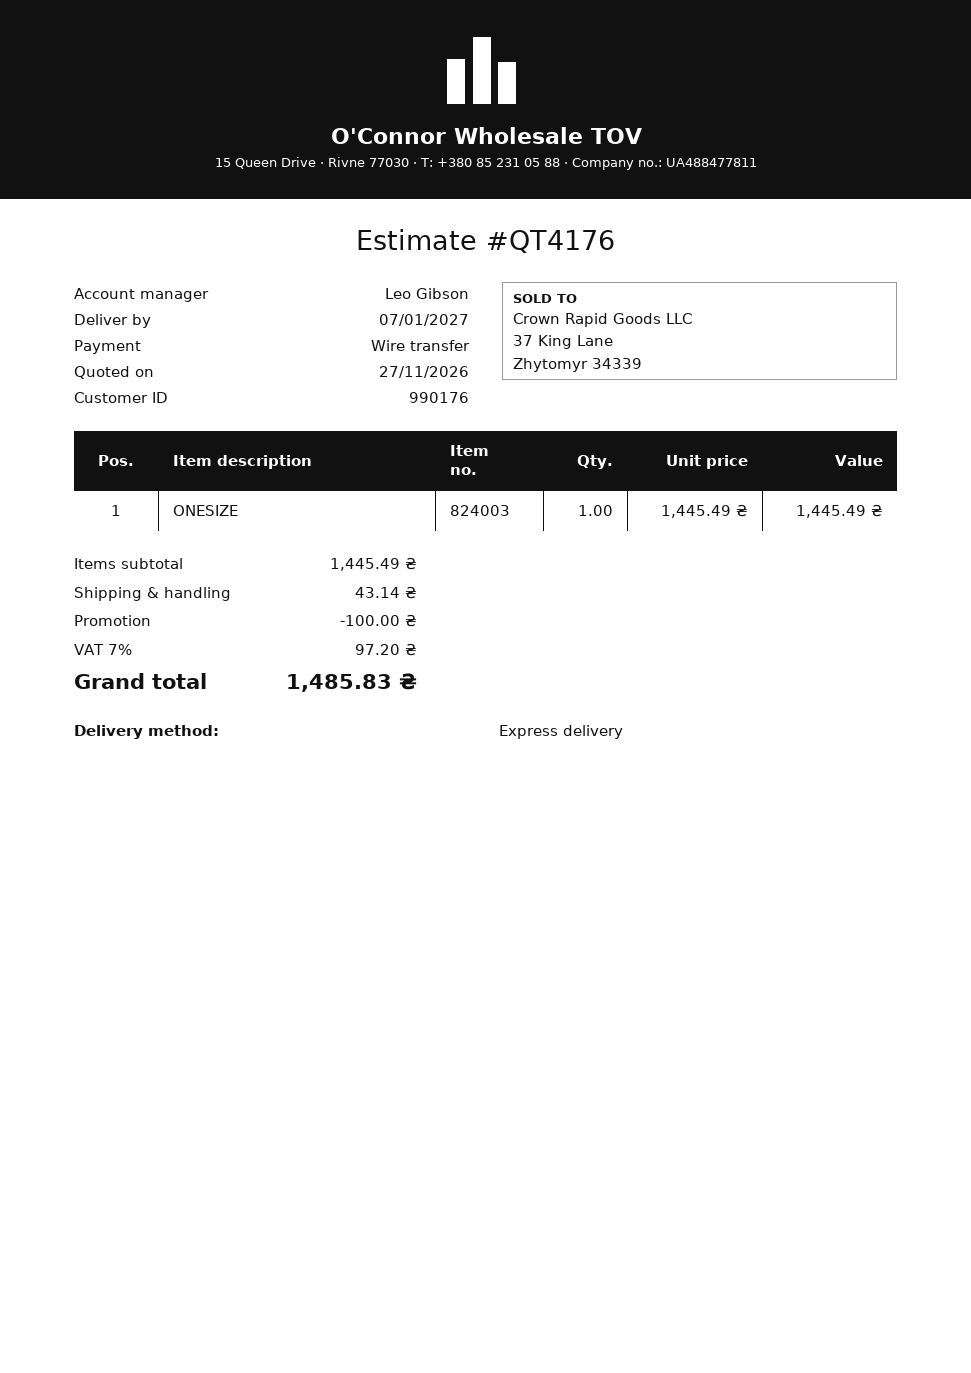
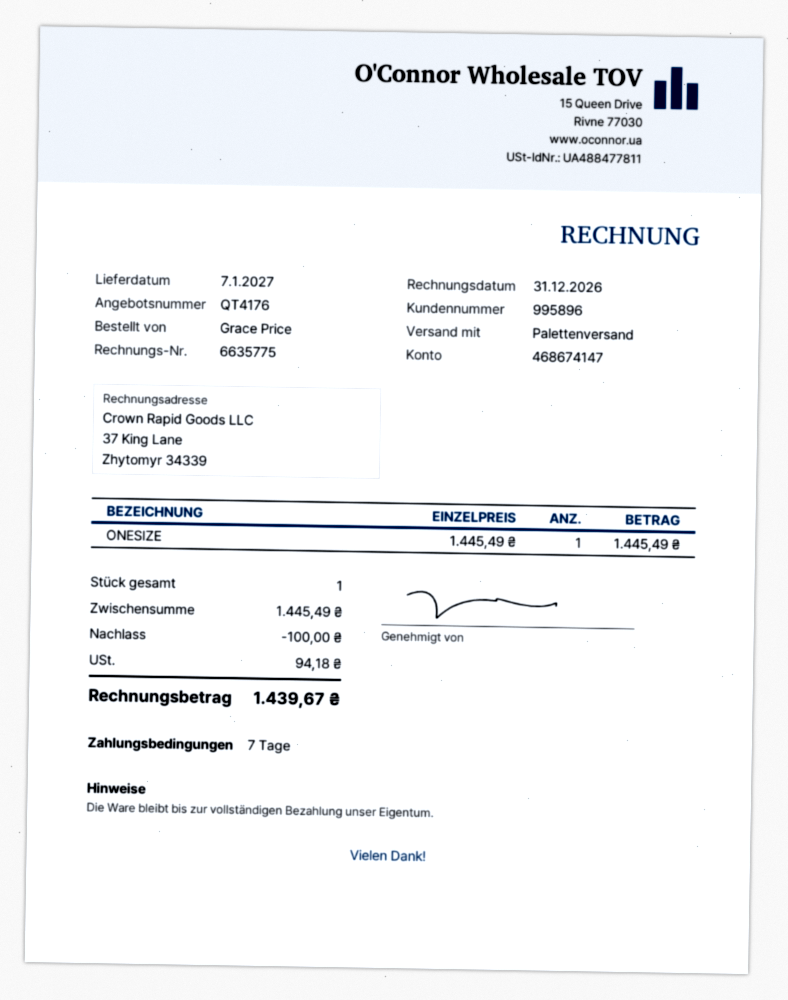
customer number: 990176 -> 995896
shipping method: express -> pallet freight
shipping: 43.14 -> none
tax: 97.20 -> 94.18
total: 1485.83 -> 1439.67

